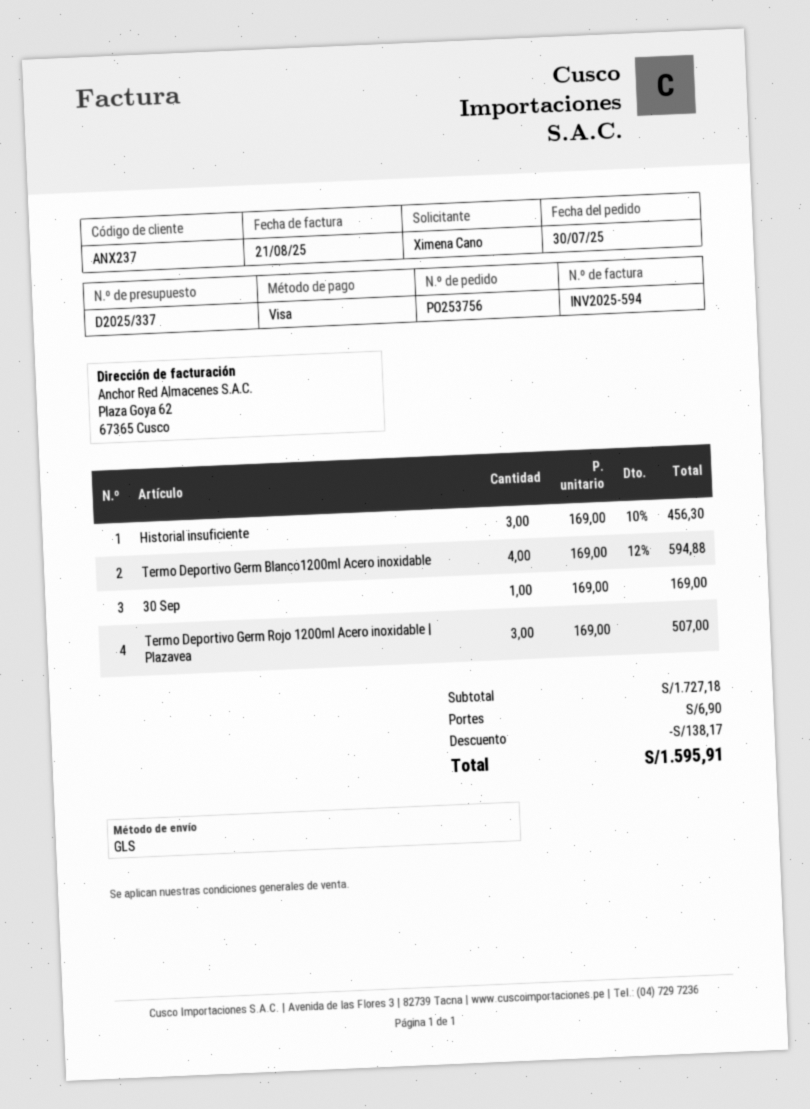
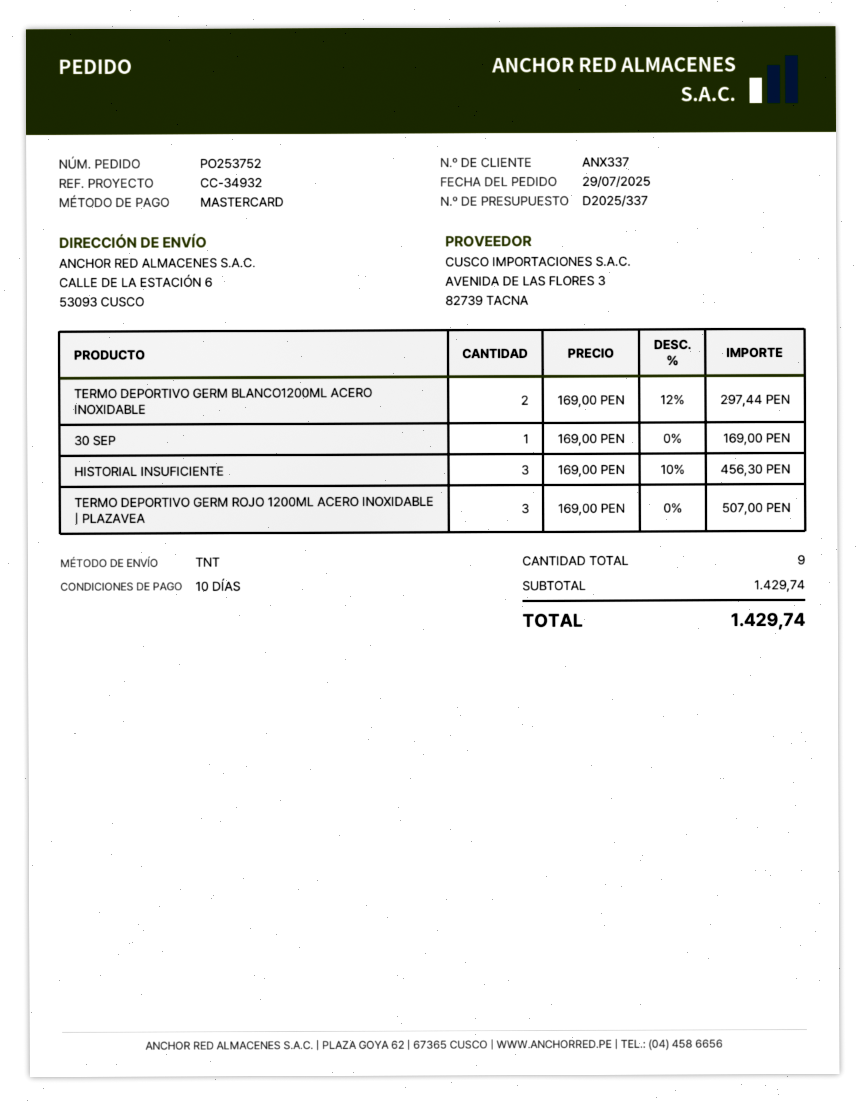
order number: PO253756 -> PO253752
order date: 2025-07-30 -> 2025-07-29
customer number: ANX237 -> ANX337
payment method: Visa -> Mastercard
shipping method: GLS -> TNT
Termo Deportivo Germ Blanco1200ml Acero inoxidable: 4 x 169.00 - 12% = 594.88 -> 2 x 169.00 - 12% = 297.44
subtotal: 1727.18 -> 1429.74
discount: 138.17 -> none
shipping: 6.90 -> none
total: 1595.91 -> 1429.74

